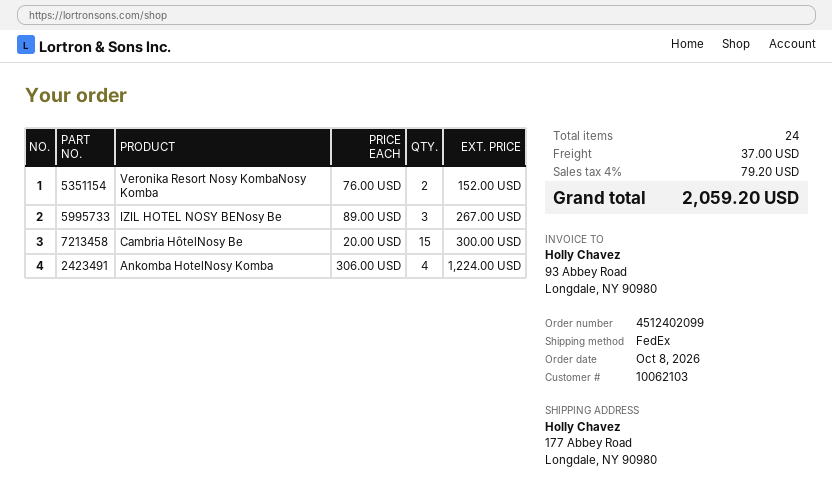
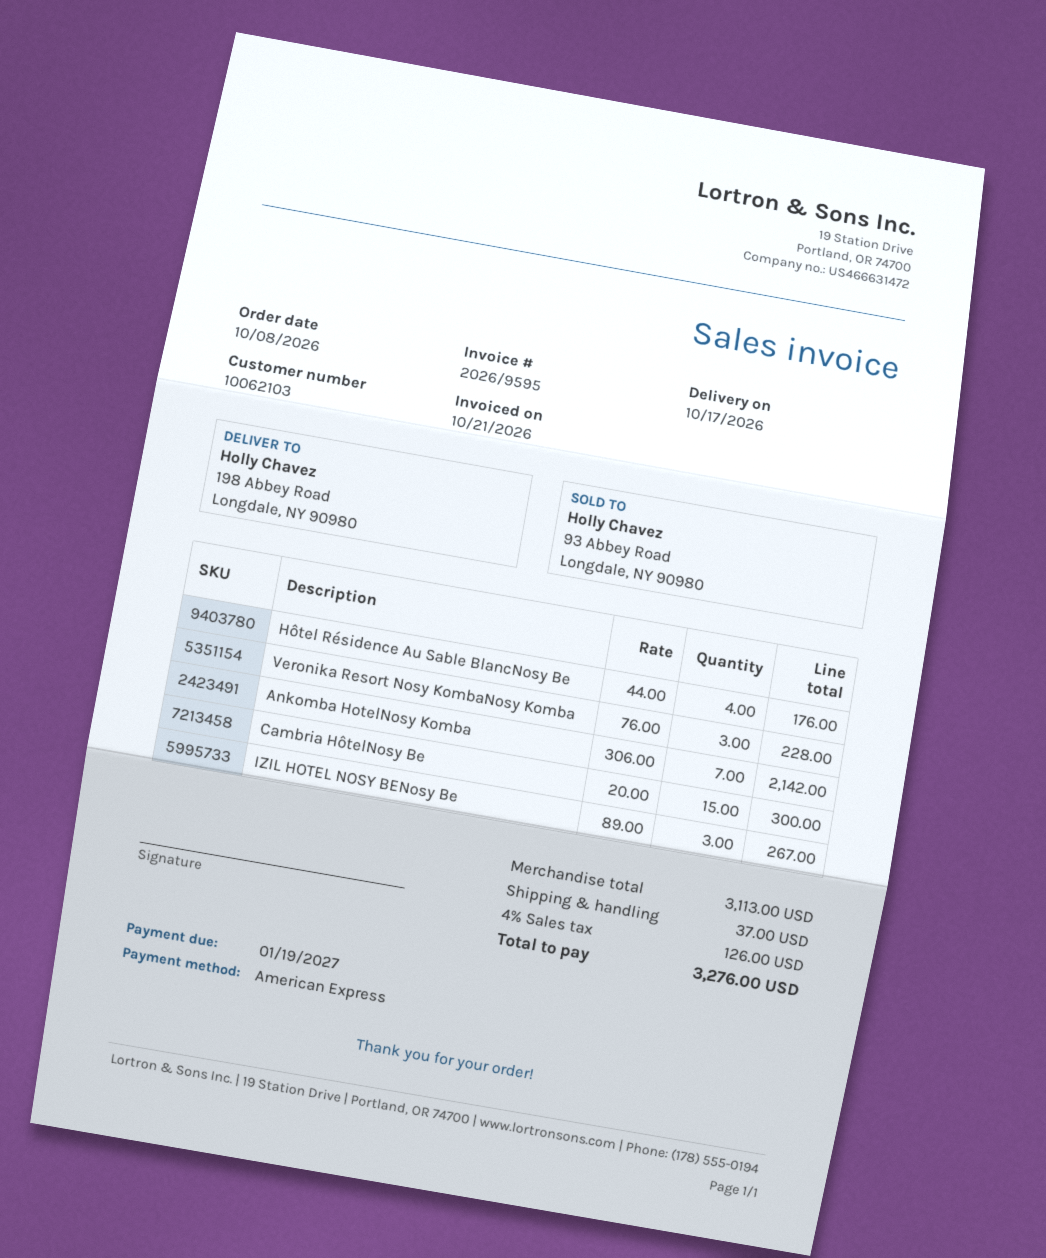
ship to: 177 Abbey Road, Longdale, NY 90980 -> 198 Abbey Road, Longdale, NY 90980
Veronika Resort Nosy KombaNosy Komba: 2 x 76.00 = 152.00 -> 3 x 76.00 = 228.00
Ankomba HotelNosy Komba: 4 x 306.00 = 1224.00 -> 7 x 306.00 = 2142.00
Hôtel Résidence Au Sable BlancNosy Be: none -> 4 x 44.00 = 176.00
tax: 4% = 79.20 -> 4% = 126.00
total: 2059.20 -> 3276.00

